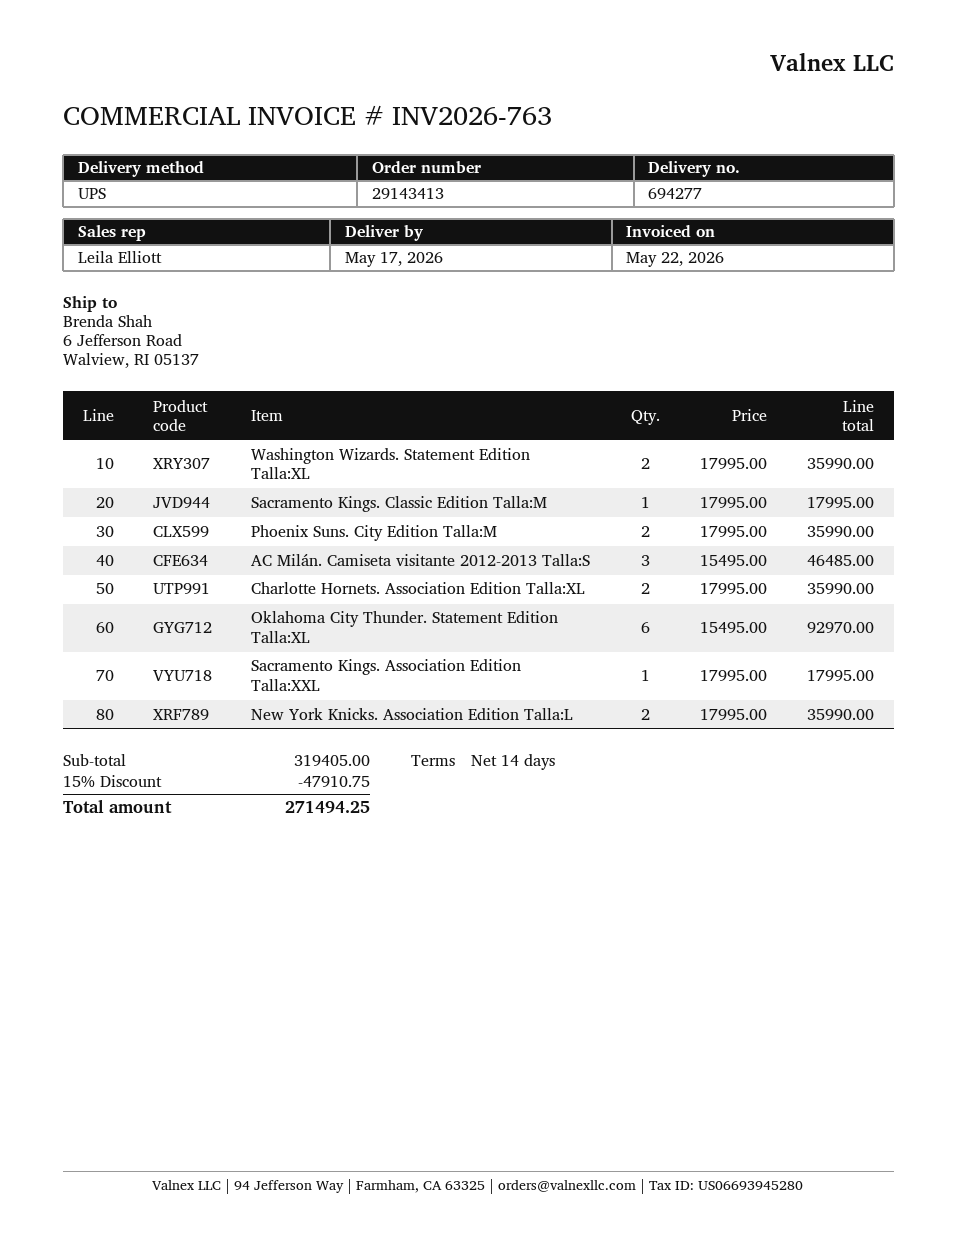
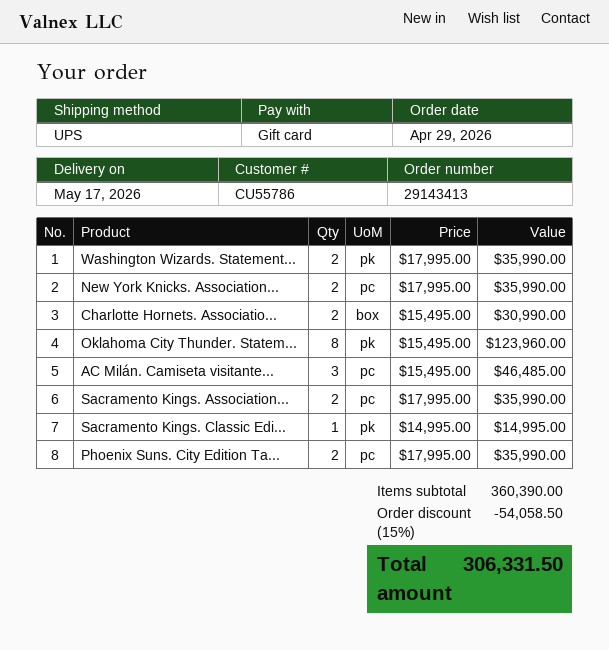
Sacramento Kings. Classic Edition Talla:M: 1 x 17995.00 = 17995.00 -> 1 x 14995.00 = 14995.00
Charlotte Hornets. Association Edition Talla:XL: 2 x 17995.00 = 35990.00 -> 2 x 15495.00 = 30990.00
Oklahoma City Thunder. Statement Edition Talla:XL: 6 x 15495.00 = 92970.00 -> 8 x 15495.00 = 123960.00
Sacramento Kings. Association Edition Talla:XXL: 1 x 17995.00 = 17995.00 -> 2 x 17995.00 = 35990.00
subtotal: 319405.00 -> 360390.00
discount: 15% = 47910.75 -> 15% = 54058.50
total: 271494.25 -> 306331.50

